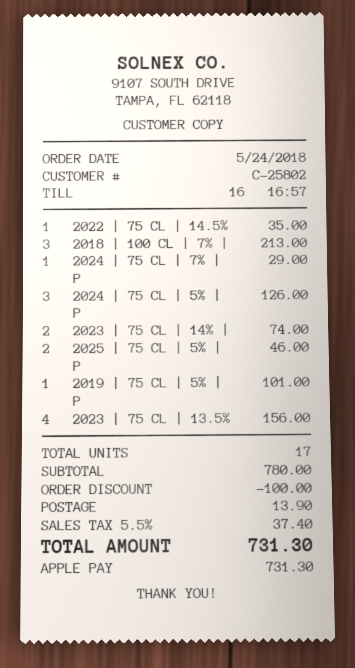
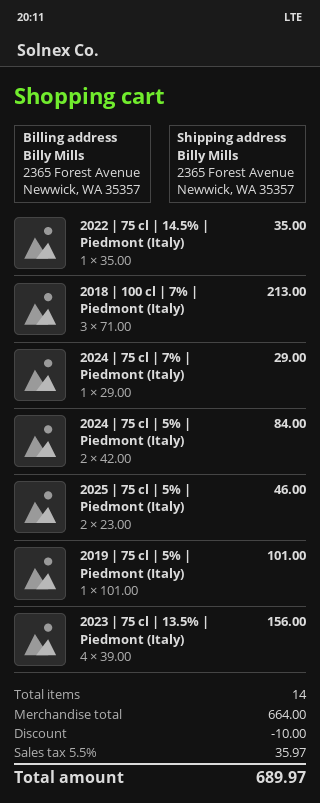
2024 | 75 CL | 5% | P: 3 for 126.00 -> 2 for 84.00
2023 | 75 CL | 14% |: 2 for 74.00 -> none
total quantity: 17 -> 14
subtotal: 780.00 -> 664.00
discount: 100.00 -> 10.00
shipping: 13.90 -> none
tax: 5.5% = 37.40 -> 5.5% = 35.97
total: 731.30 -> 689.97

